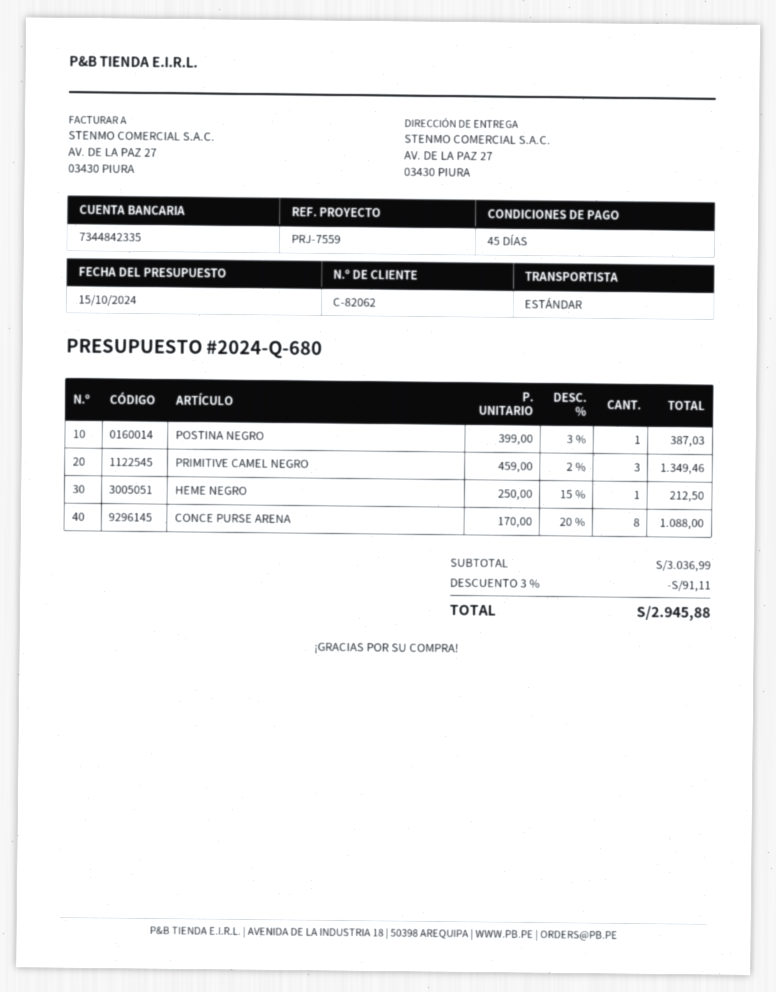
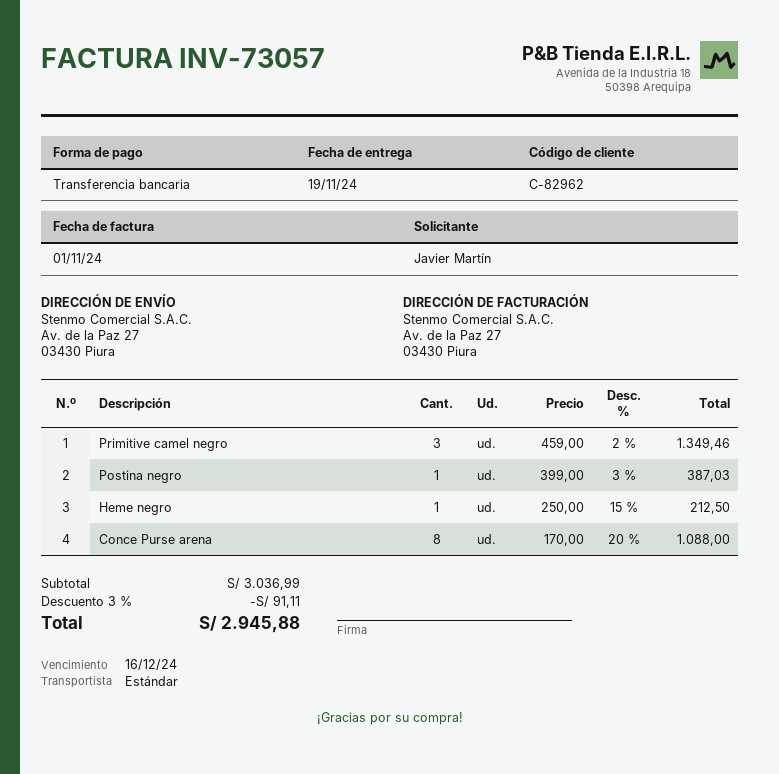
customer number: C-82062 -> C-82962

